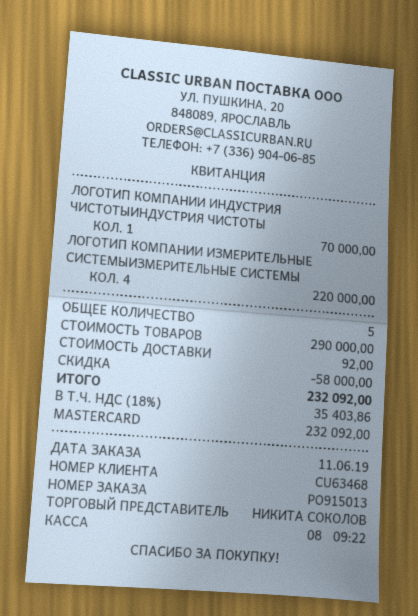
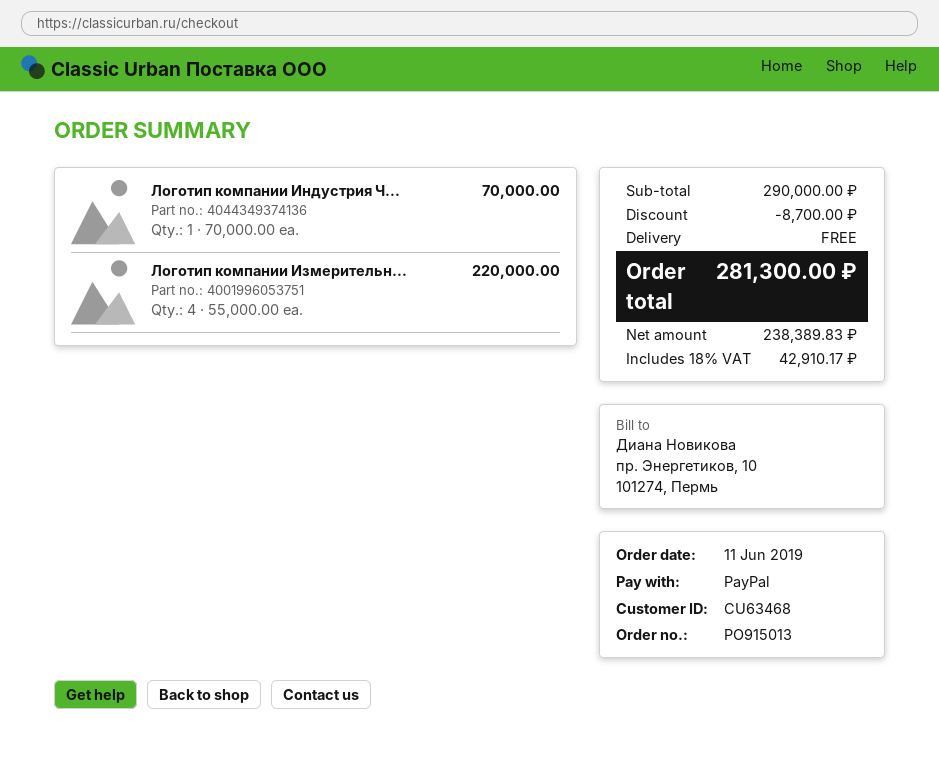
payment method: Mastercard -> PayPal
discount: 58000.00 -> 8700.00
shipping: 92.00 -> 0.00
tax: 18% = 35403.86 -> 18% = 42910.17
total: 232092.00 -> 281300.00

